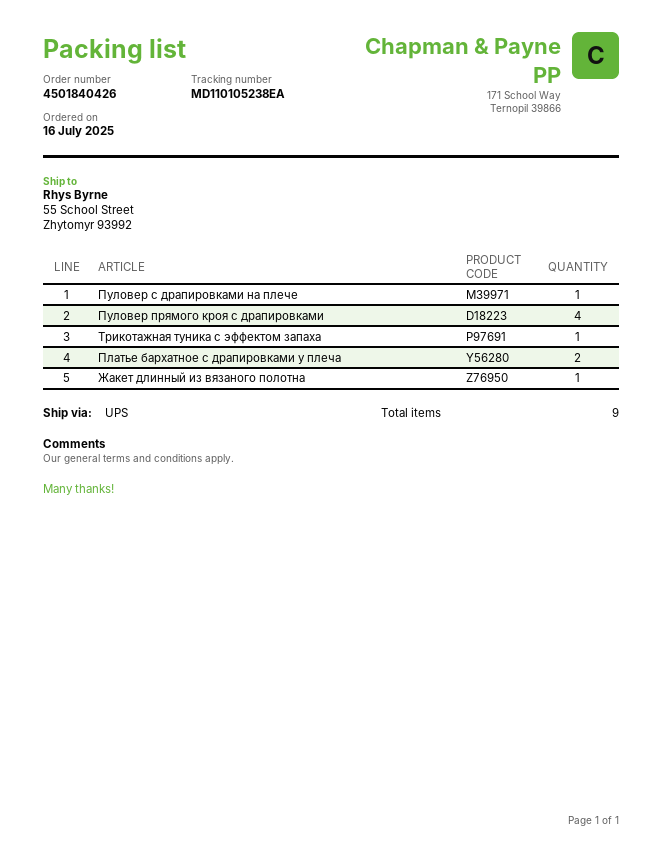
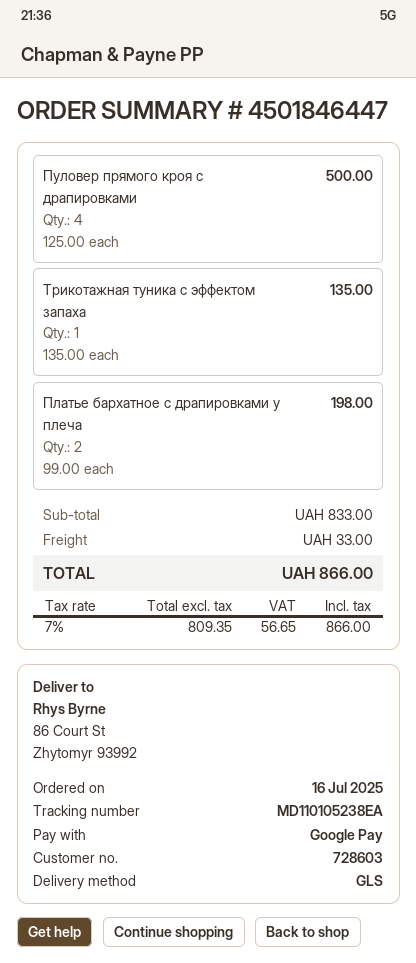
order number: 4501840426 -> 4501846447
shipping method: UPS -> GLS
ship to: 55 School Street, Zhytomyr 93992 -> 86 Court St, Zhytomyr 93992
Пуловер с драпировками на плече: 1 -> none
Жакет длинный из вязаного полотна: 1 -> none

